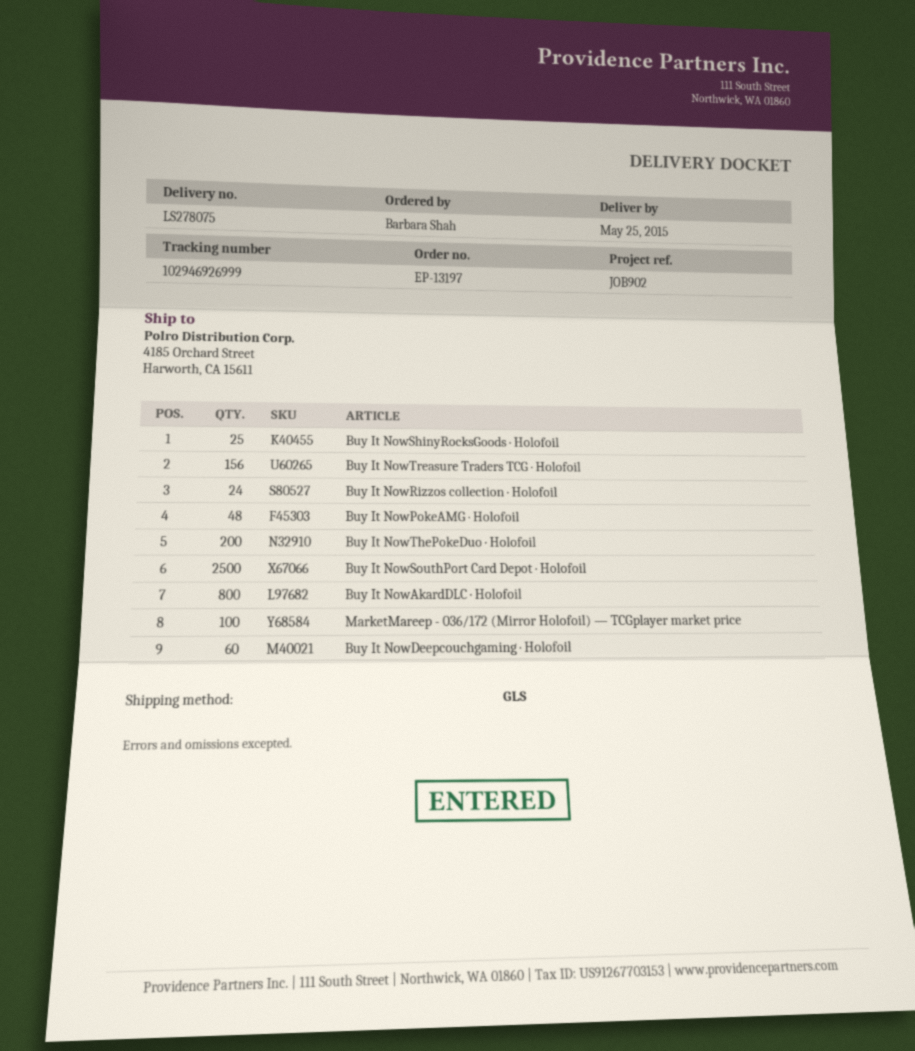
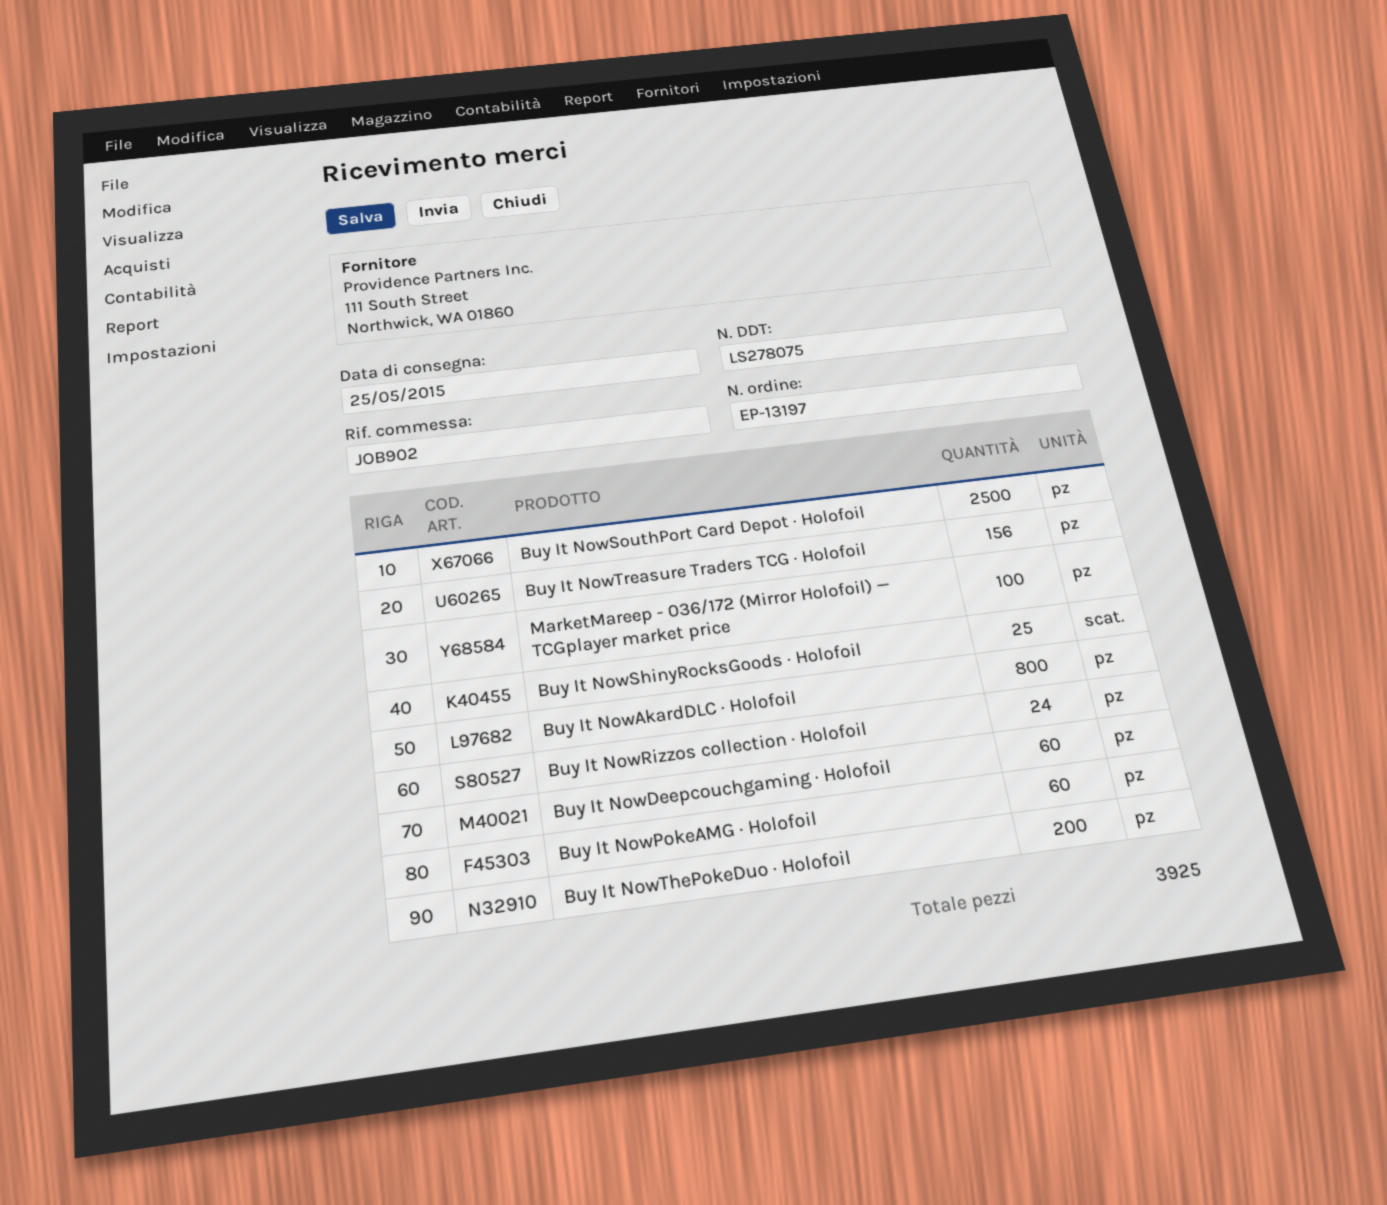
Buy It NowPokeAMG · Holofoil: 48 -> 60

